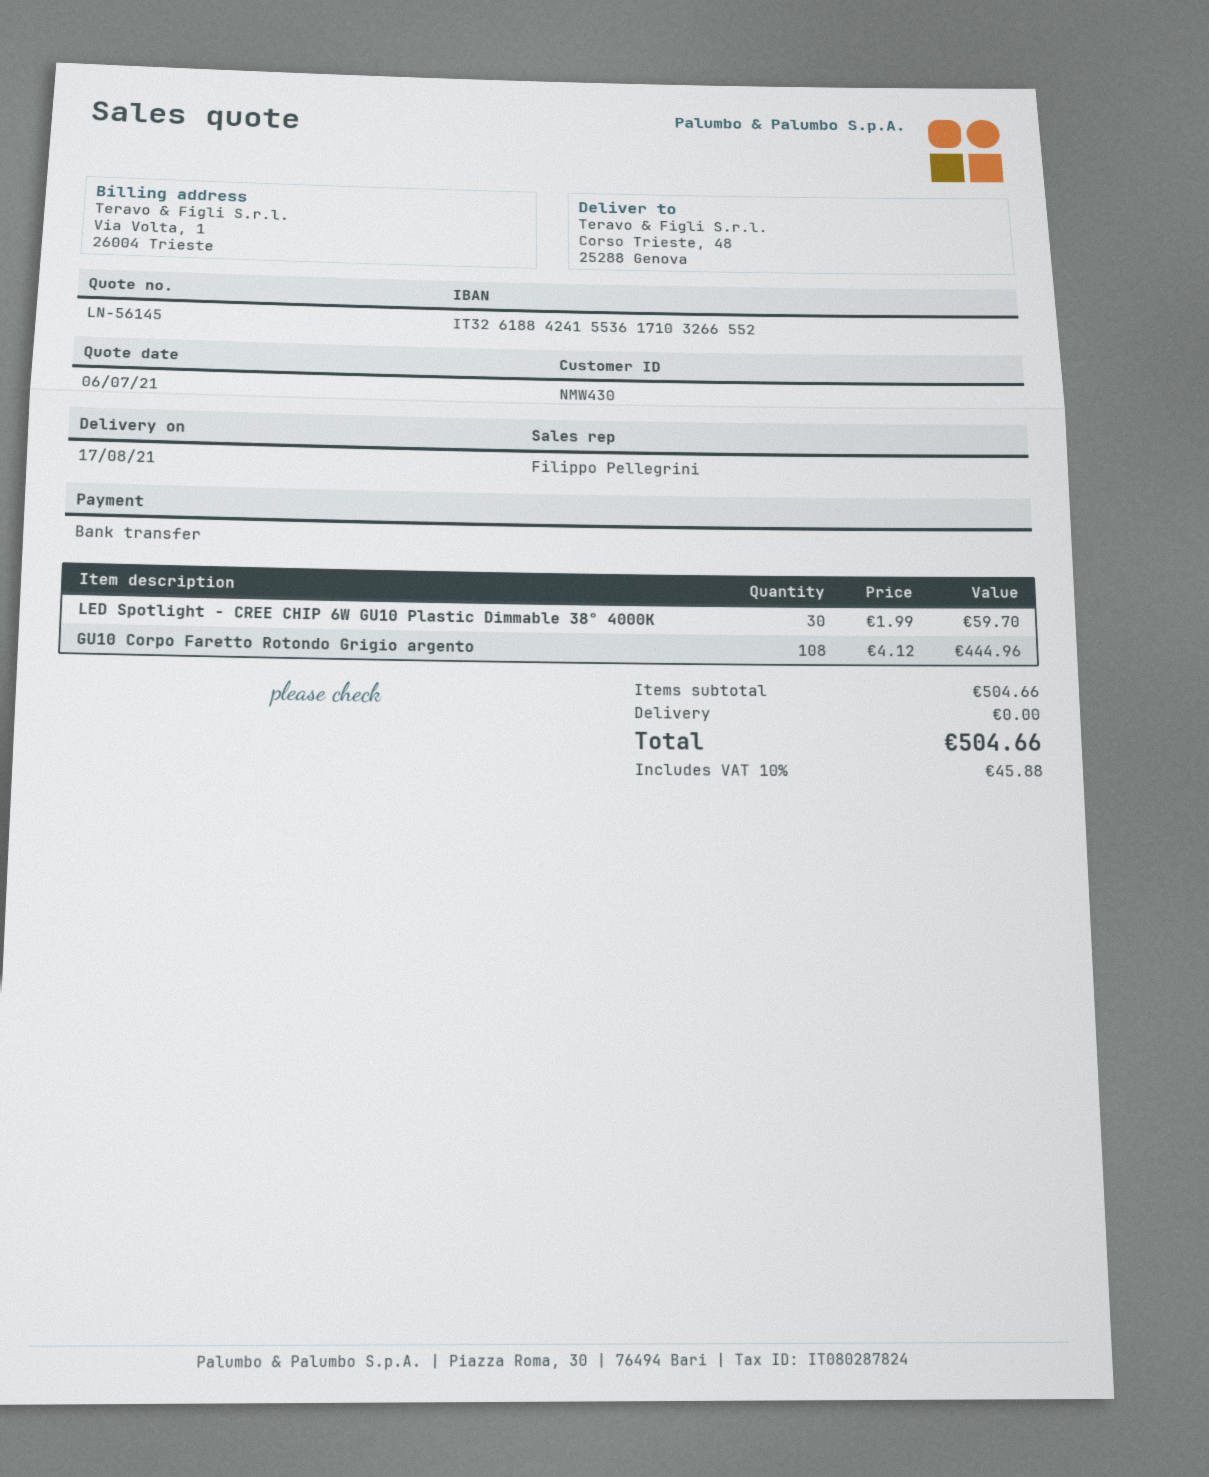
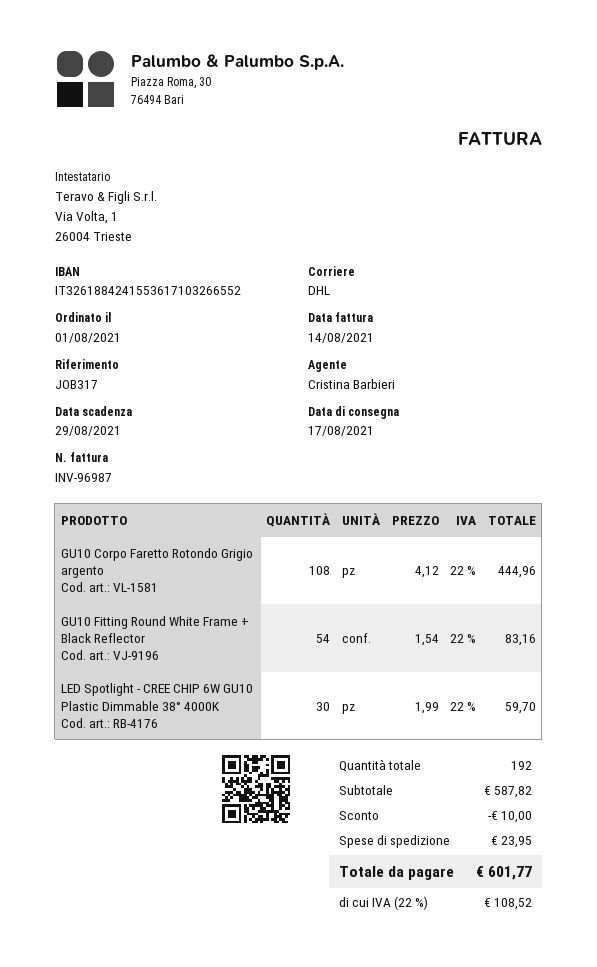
sales rep: Filippo Pellegrini -> Cristina Barbieri
GU10 Fitting Round White Frame + Black Reflector: none -> 54 x 1.54 = 83.16
subtotal: 504.66 -> 587.82
discount: none -> 10.00
shipping: 0.00 -> 23.95
tax: 10% = 45.88 -> 22% = 108.52
total: 504.66 -> 601.77

